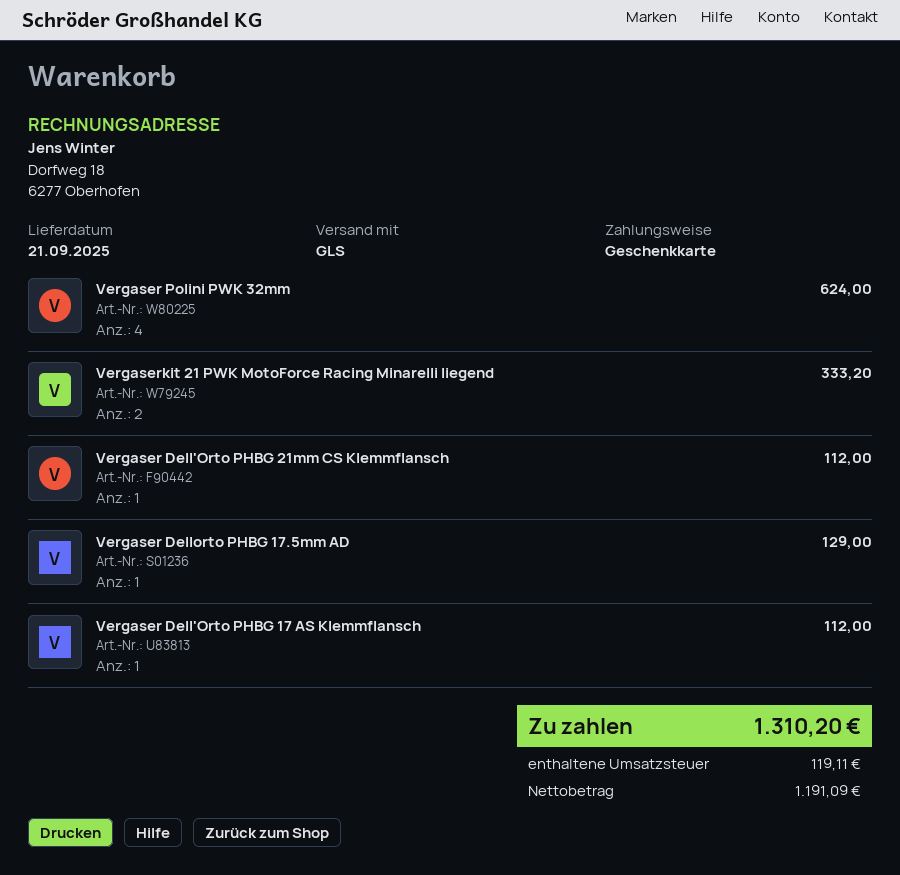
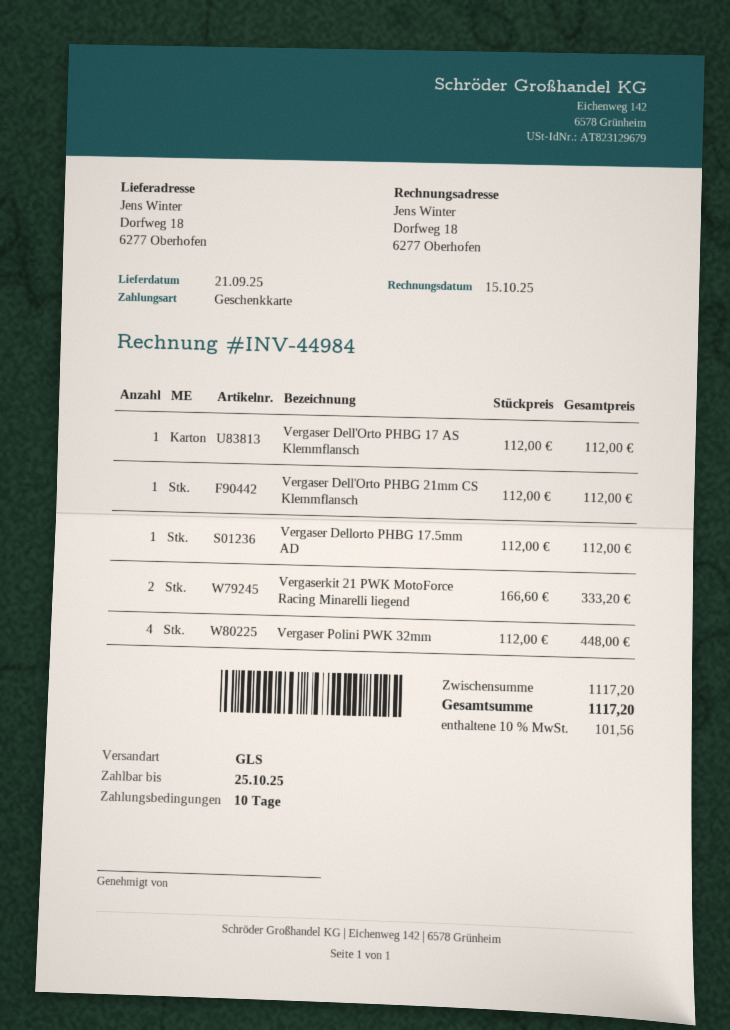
Vergaser Polini PWK 32mm: 4 for 624.00 -> 4 for 448.00
Vergaser Dellorto PHBG 17.5mm AD: 1 for 129.00 -> 1 for 112.00
tax: 119.11 -> 101.56
total: 1310.20 -> 1117.20

